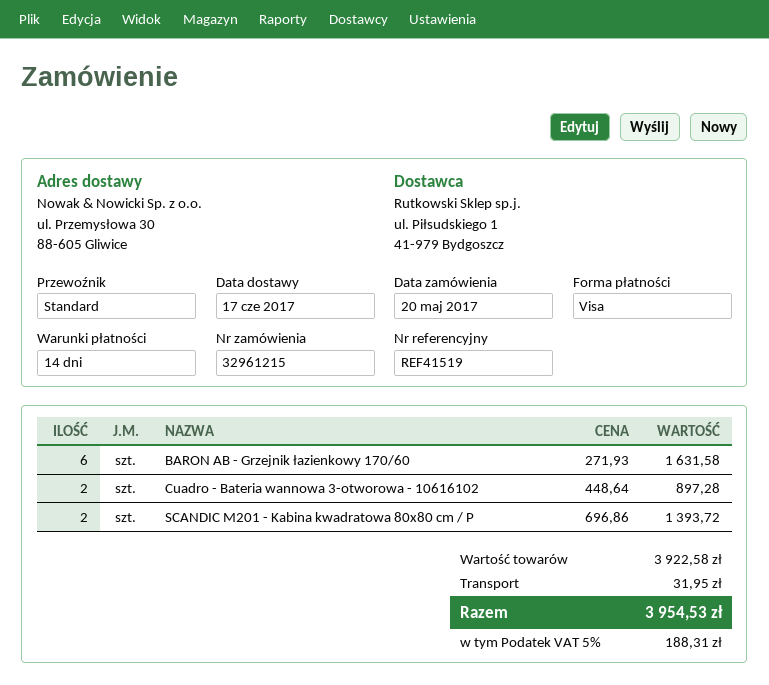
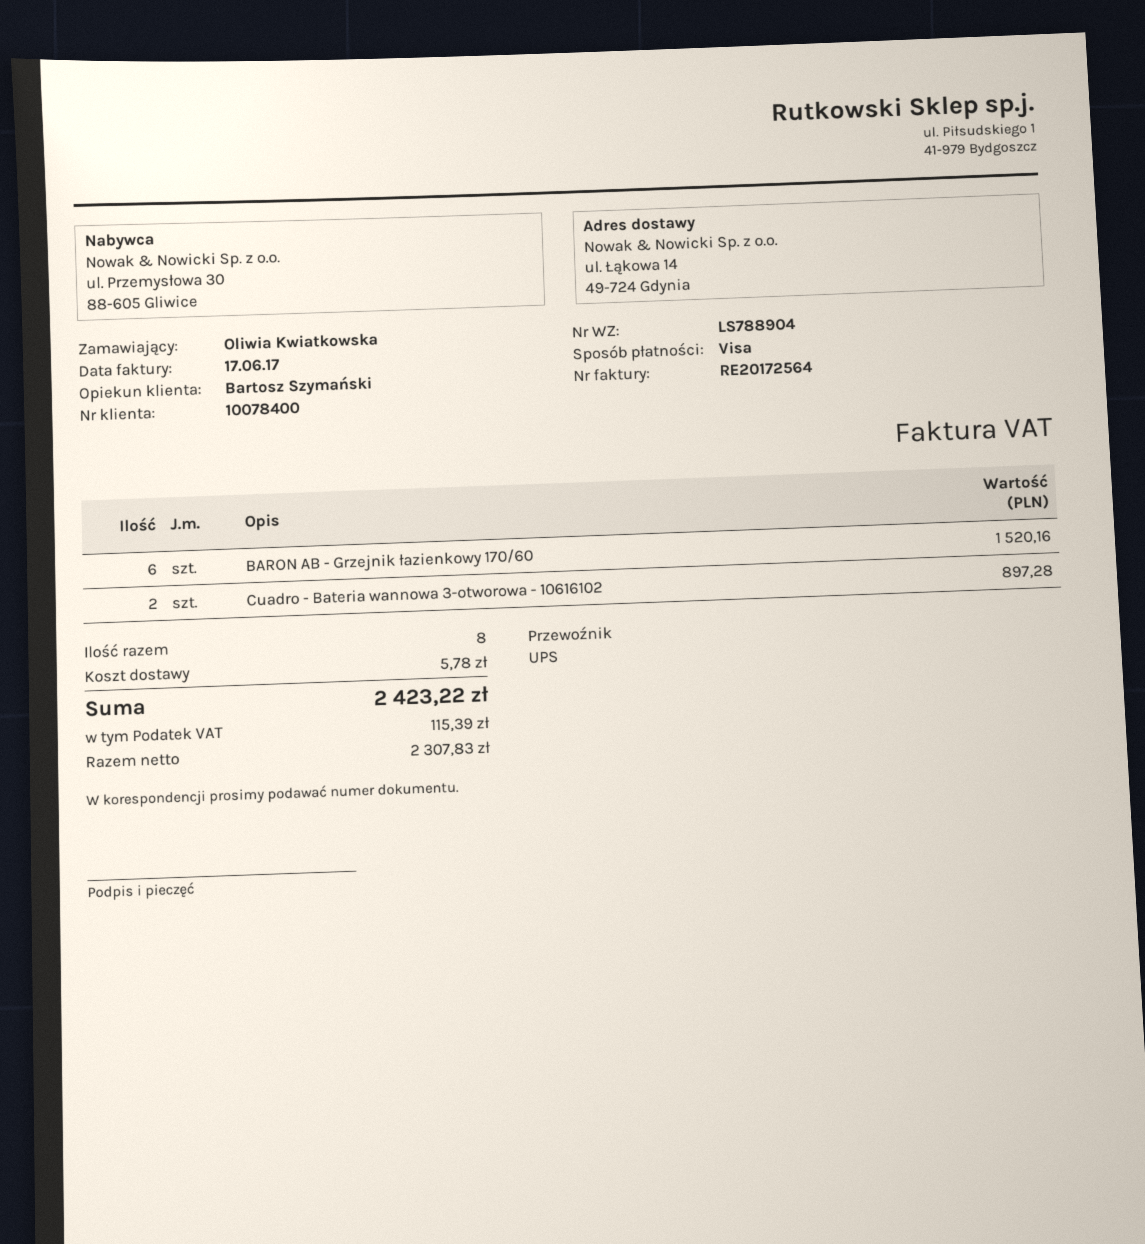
shipping method: standard -> UPS
ship to: ul. Przemysłowa 30, 88-605 Gliwice -> ul. Łąkowa 14, 49-724 Gdynia
BARON AB - Grzejnik łazienkowy 170/60: 6 for 1631.58 -> 6 for 1520.16
SCANDIC M201 - Kabina kwadratowa 80x80 cm / P: 2 for 1393.72 -> none
shipping: 31.95 -> 5.78
tax: 188.31 -> 115.39
total: 3954.53 -> 2423.22

